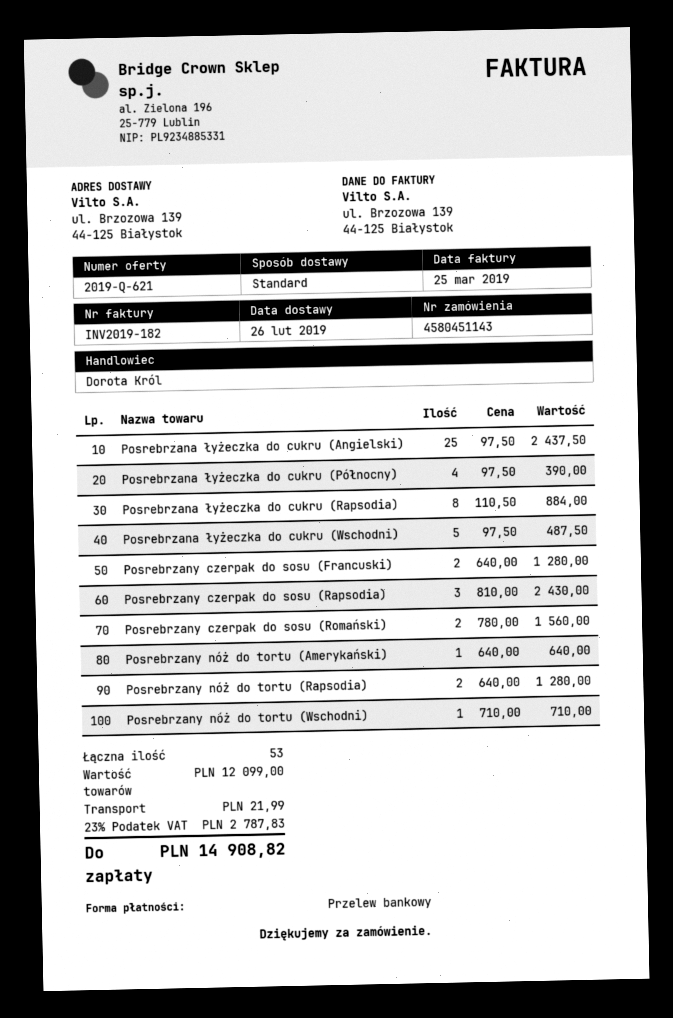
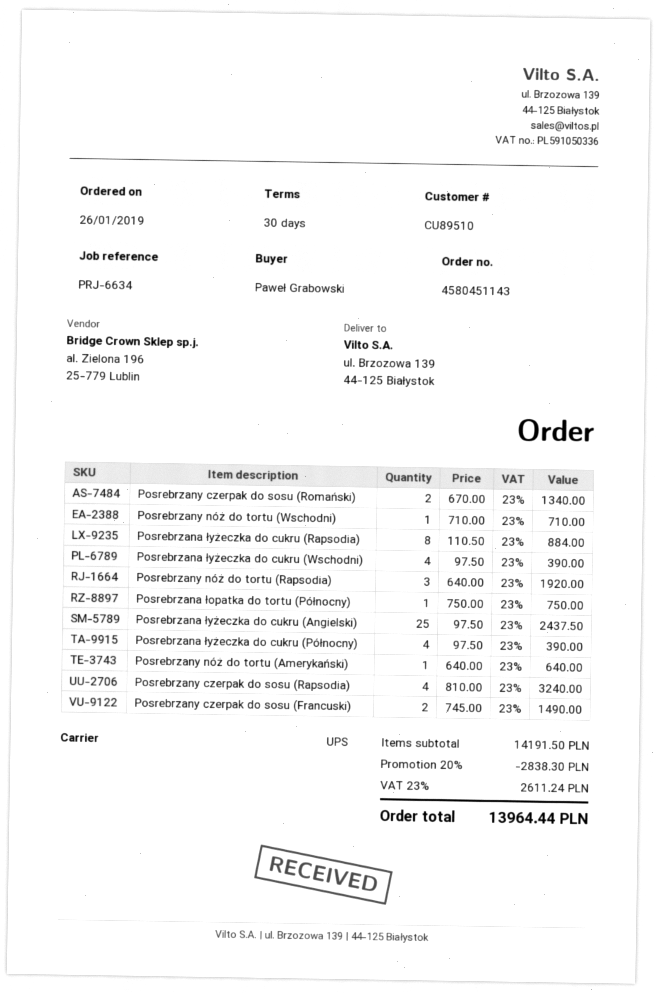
shipping method: standard -> UPS
Posrebrzana łyżeczka do cukru (Wschodni): 5 x 97.50 = 487.50 -> 4 x 97.50 = 390.00
Posrebrzany czerpak do sosu (Francuski): 2 x 640.00 = 1280.00 -> 2 x 745.00 = 1490.00
Posrebrzany czerpak do sosu (Rapsodia): 3 x 810.00 = 2430.00 -> 4 x 810.00 = 3240.00
Posrebrzany czerpak do sosu (Romański): 2 x 780.00 = 1560.00 -> 2 x 670.00 = 1340.00
Posrebrzany nóż do tortu (Rapsodia): 2 x 640.00 = 1280.00 -> 3 x 640.00 = 1920.00
Posrebrzana łopatka do tortu (Północny): none -> 1 x 750.00 = 750.00
subtotal: 12099.00 -> 14191.50
discount: none -> 20% = 2838.30
shipping: 21.99 -> none
tax: 23% = 2787.83 -> 23% = 2611.24
total: 14908.82 -> 13964.44

